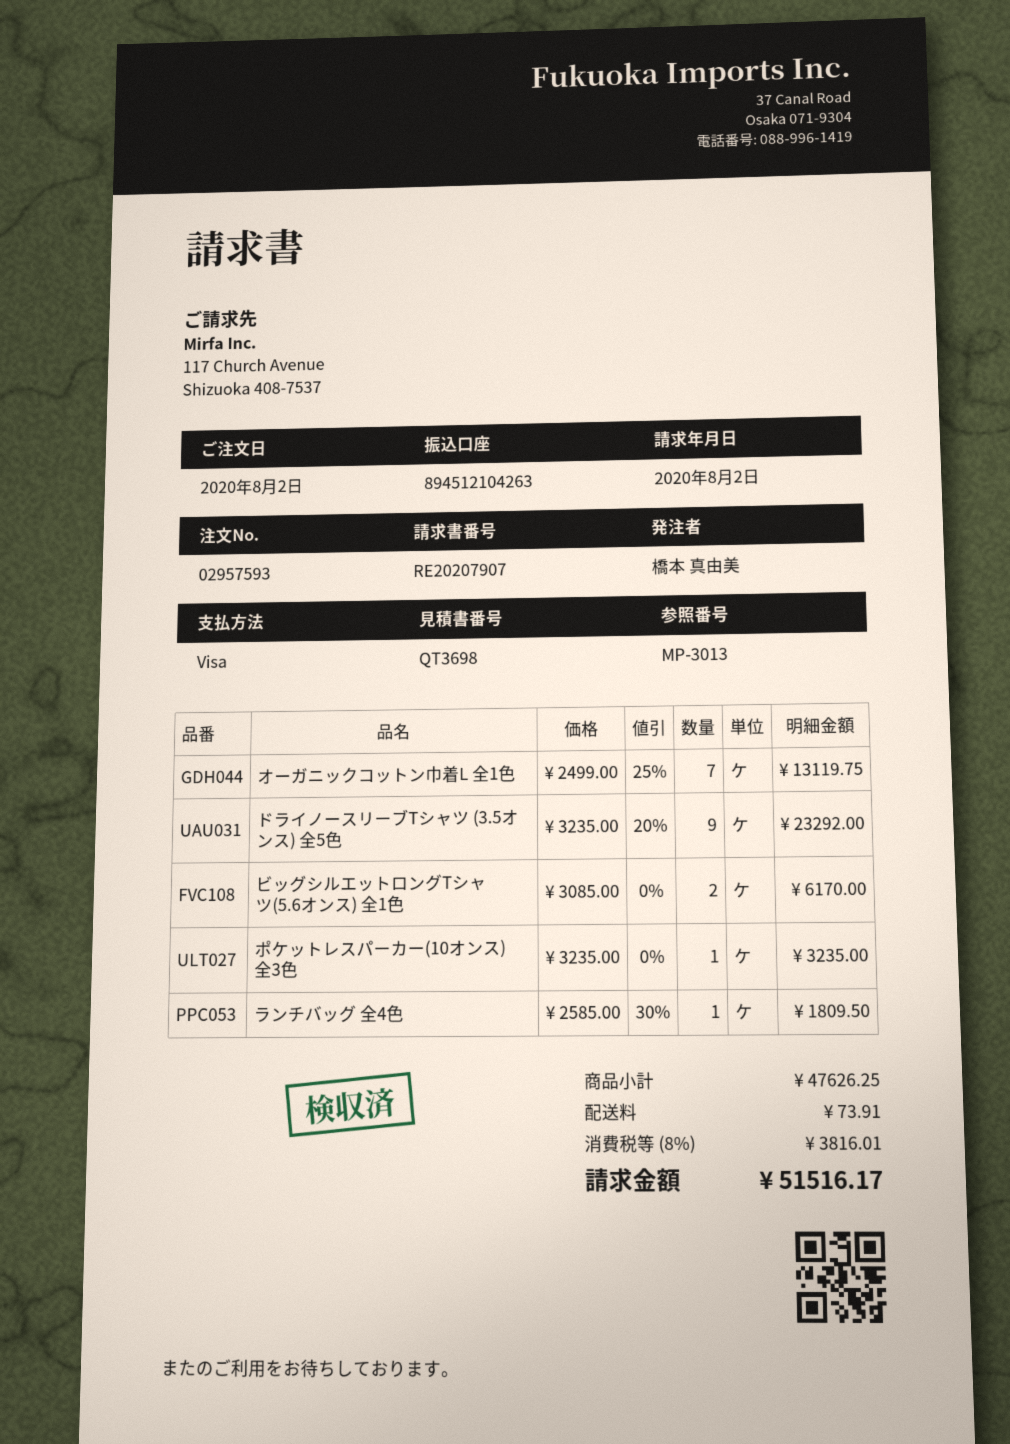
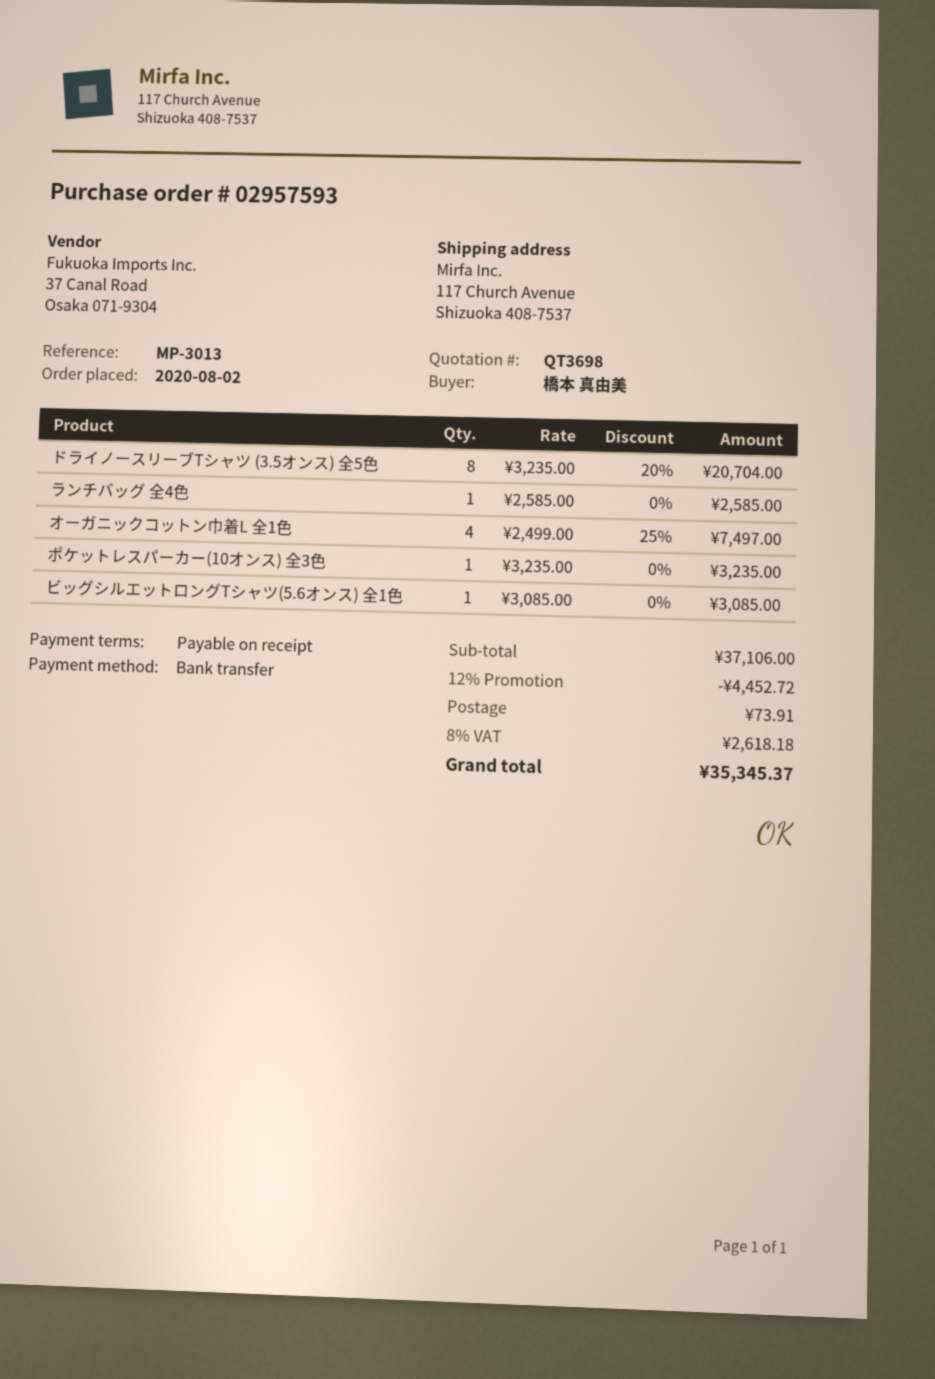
payment method: Visa -> bank transfer
オーガニックコットン巾着L 全1色: 7 x 2499.00 - 25% = 13119.75 -> 4 x 2499.00 - 25% = 7497.00
ドライノースリーブTシャツ (3.5オンス) 全5色: 9 x 3235.00 - 20% = 23292.00 -> 8 x 3235.00 - 20% = 20704.00
ビッグシルエットロングTシャツ(5.6オンス) 全1色: 2 x 3085.00 = 6170.00 -> 1 x 3085.00 = 3085.00
ランチバッグ 全4色: 1 x 2585.00 - 30% = 1809.50 -> 1 x 2585.00 = 2585.00
subtotal: 47626.25 -> 37106.00
discount: none -> 12% = 4452.72
tax: 8% = 3816.01 -> 8% = 2618.18
total: 51516.17 -> 35345.37

